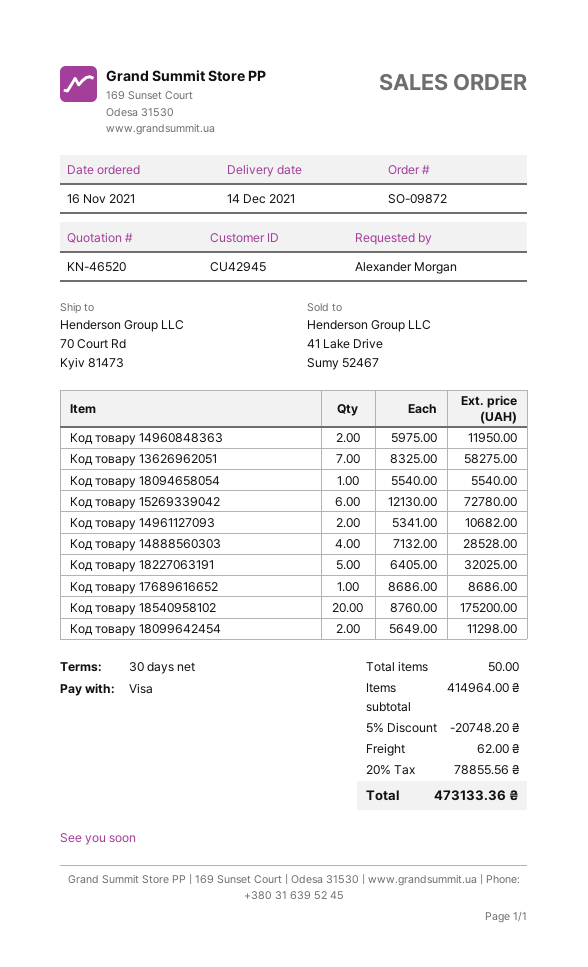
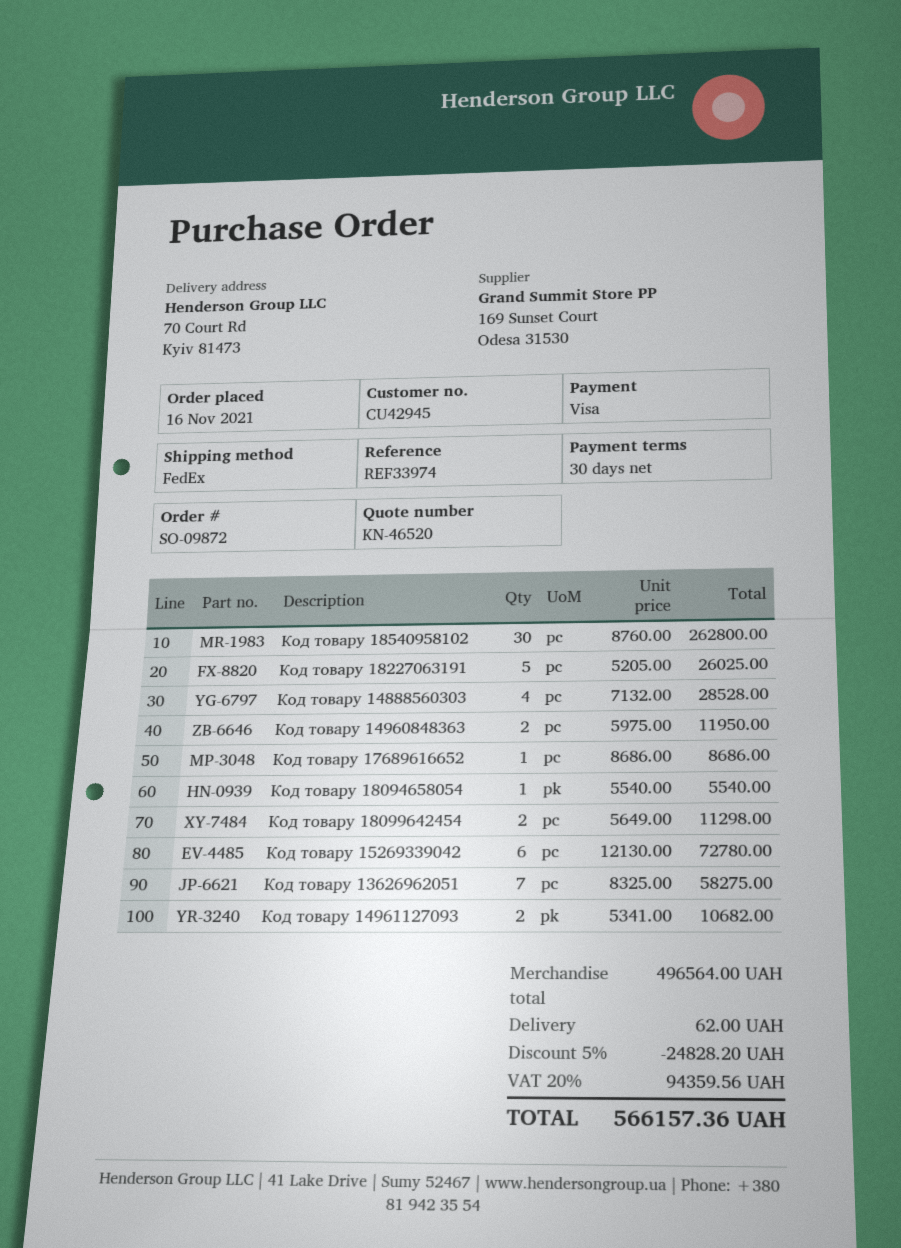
Код товару 18227063191: 5 x 6405.00 = 32025.00 -> 5 x 5205.00 = 26025.00
Код товару 18540958102: 20 x 8760.00 = 175200.00 -> 30 x 8760.00 = 262800.00
subtotal: 414964.00 -> 496564.00
discount: 5% = 20748.20 -> 5% = 24828.20
tax: 20% = 78855.56 -> 20% = 94359.56
total: 473133.36 -> 566157.36

